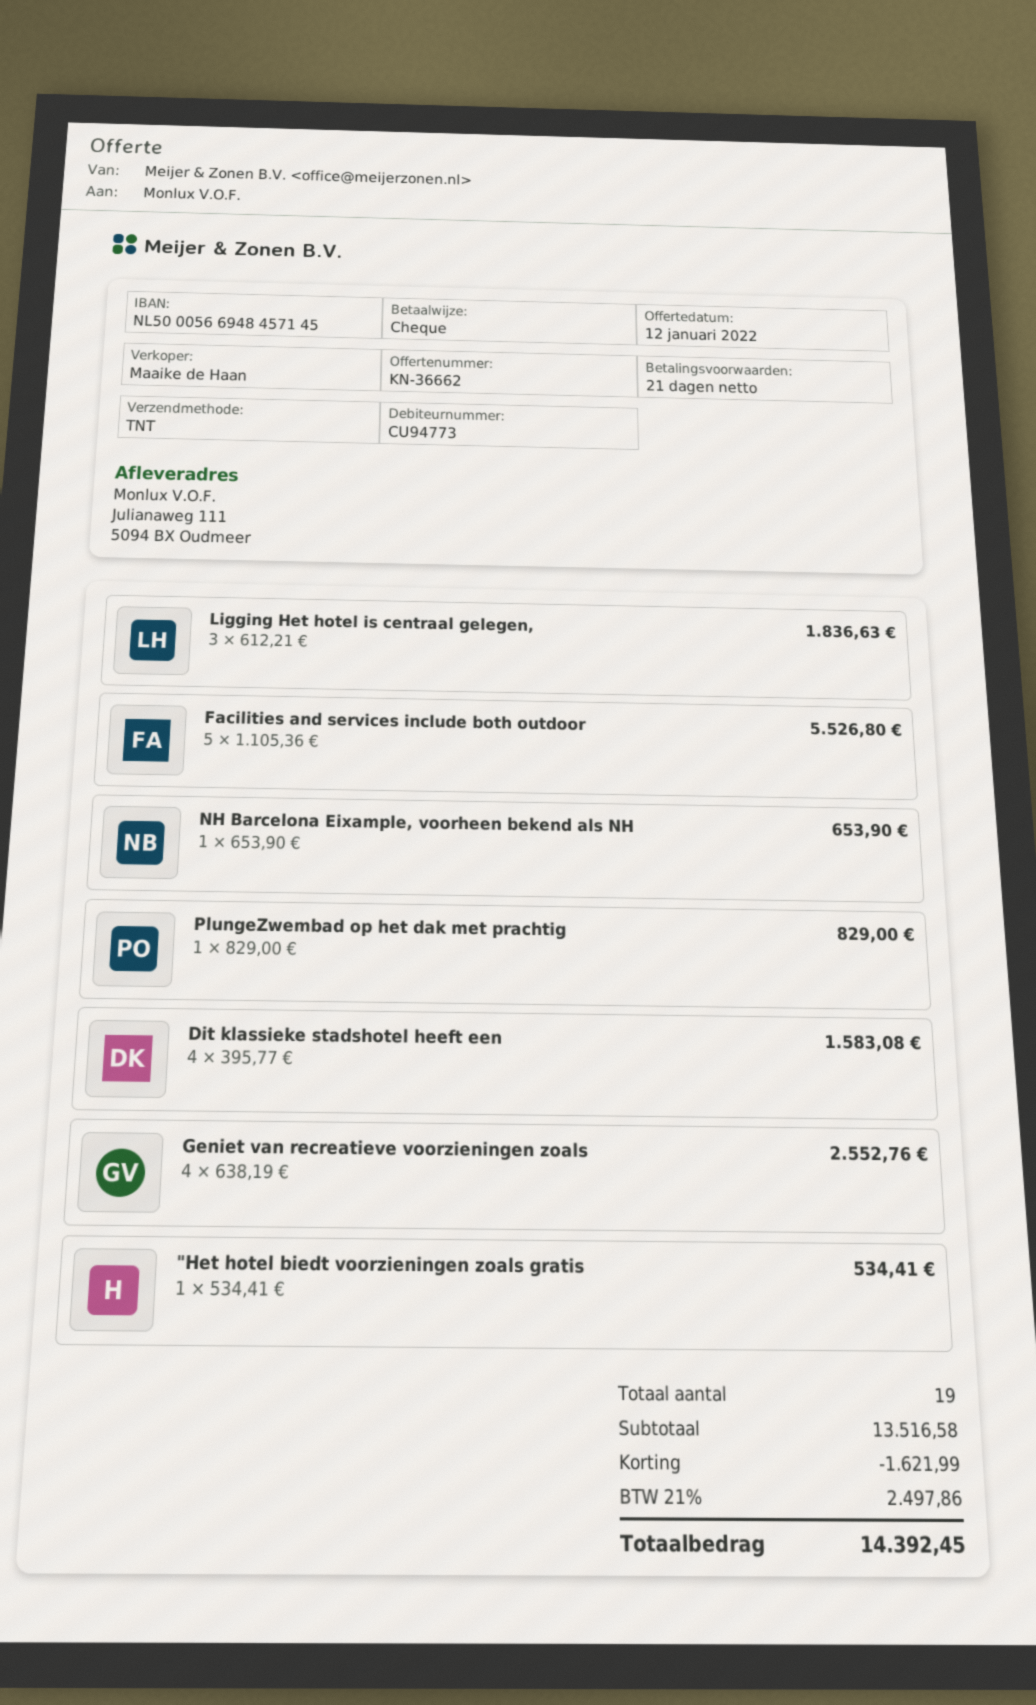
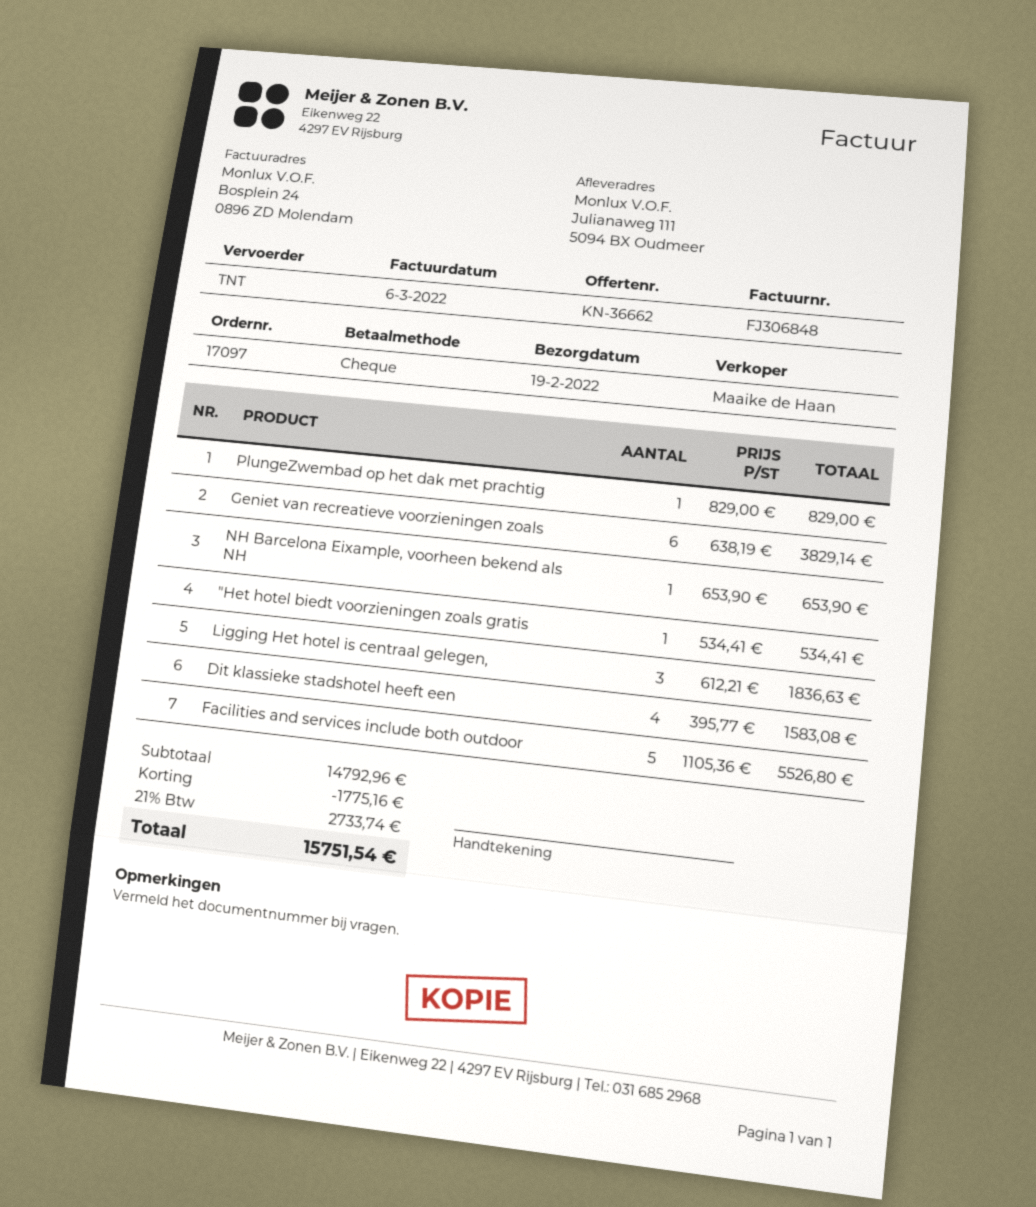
Geniet van recreatieve voorzieningen zoals: 4 x 638.19 = 2552.76 -> 6 x 638.19 = 3829.14
subtotal: 13516.58 -> 14792.96
discount: 1621.99 -> 1775.16
tax: 21% = 2497.86 -> 21% = 2733.74
total: 14392.45 -> 15751.54

